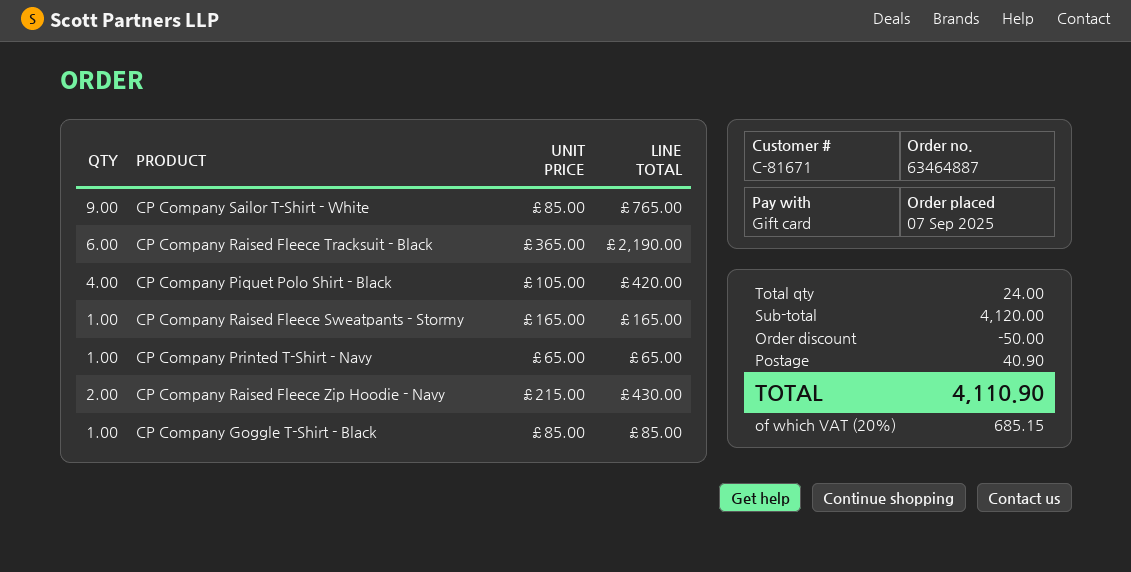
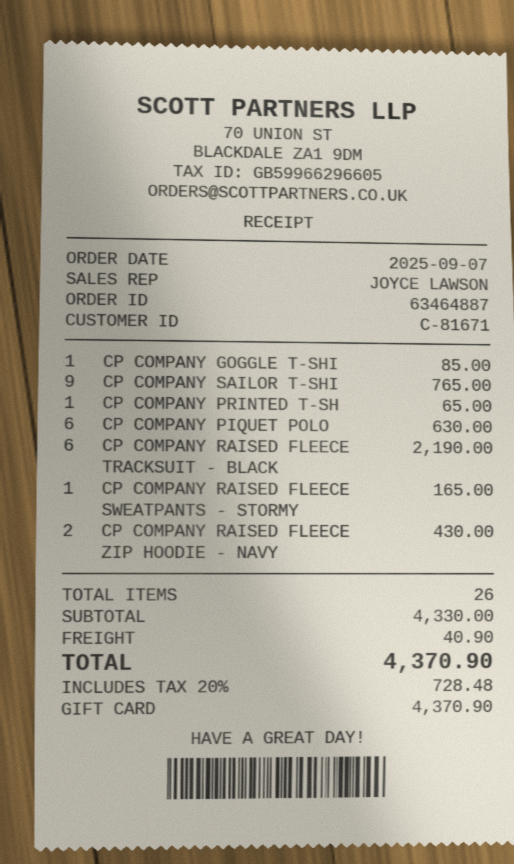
CP Company Piquet Polo Shirt - Black: 4 for 420.00 -> 6 for 630.00
total quantity: 24 -> 26
subtotal: 4120.00 -> 4330.00
discount: 50.00 -> none
tax: 20% = 685.15 -> 20% = 728.48
total: 4110.90 -> 4370.90

